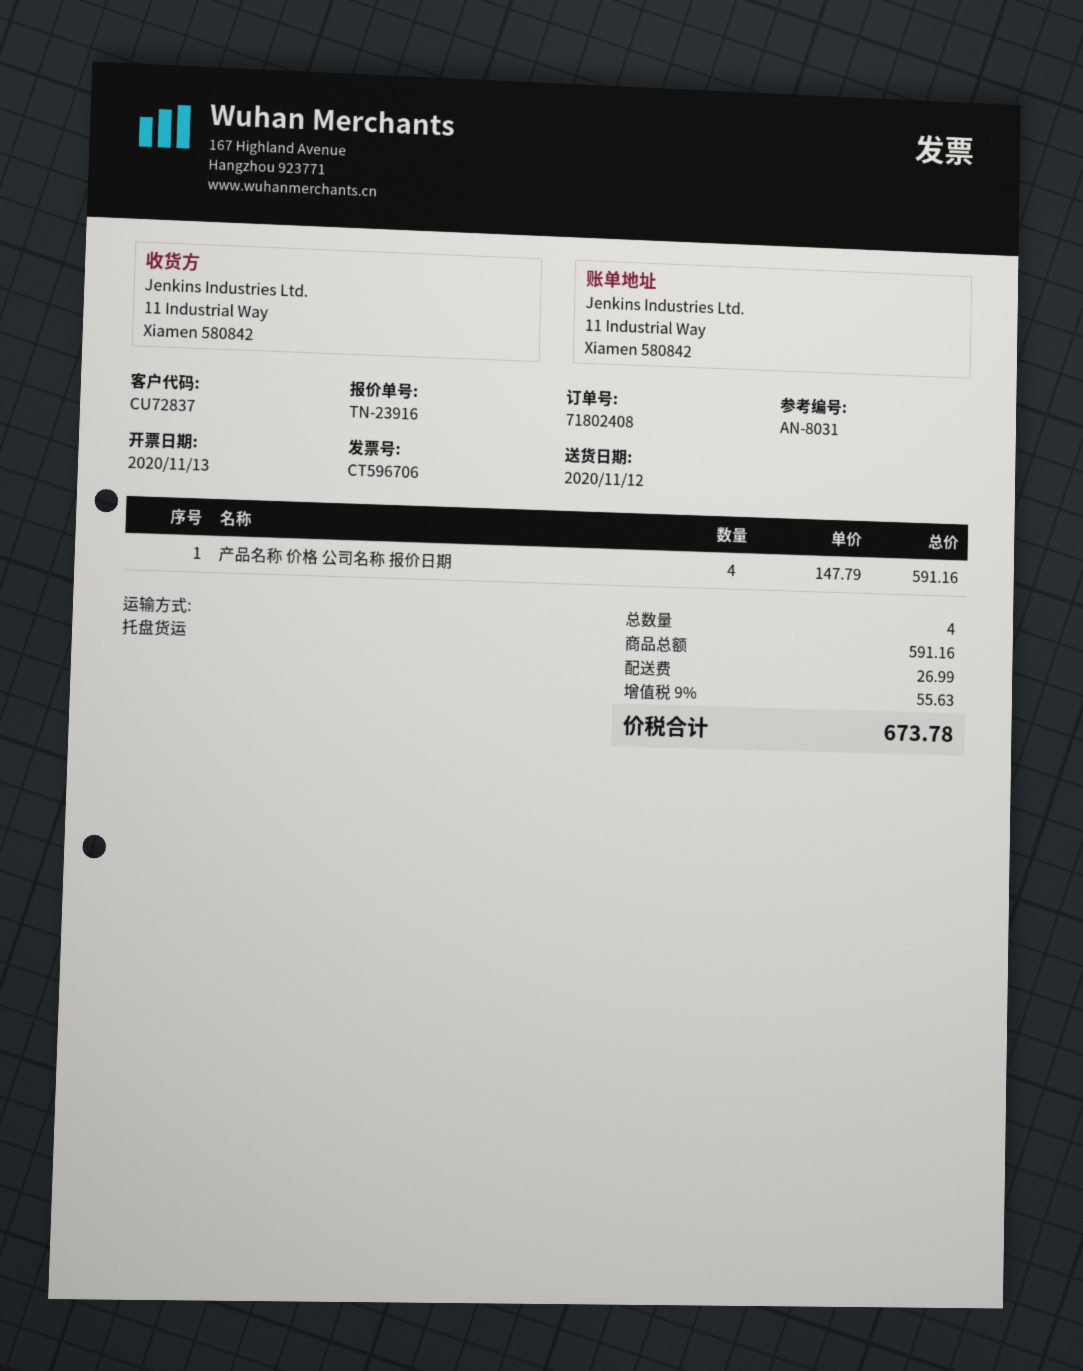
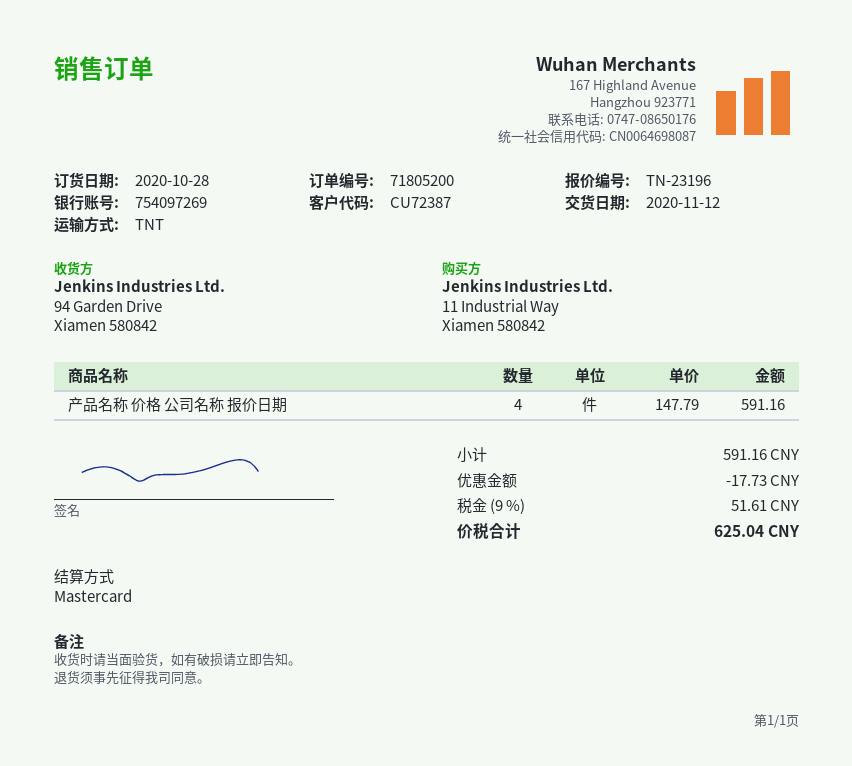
quote number: TN-23916 -> TN-23196
order number: 71802408 -> 71805200
customer number: CU72837 -> CU72387
shipping method: pallet freight -> TNT
ship to: 11 Industrial Way, Xiamen 580842 -> 94 Garden Drive, Xiamen 580842
discount: none -> 17.73
shipping: 26.99 -> none
tax: 9% = 55.63 -> 9% = 51.61
total: 673.78 -> 625.04

